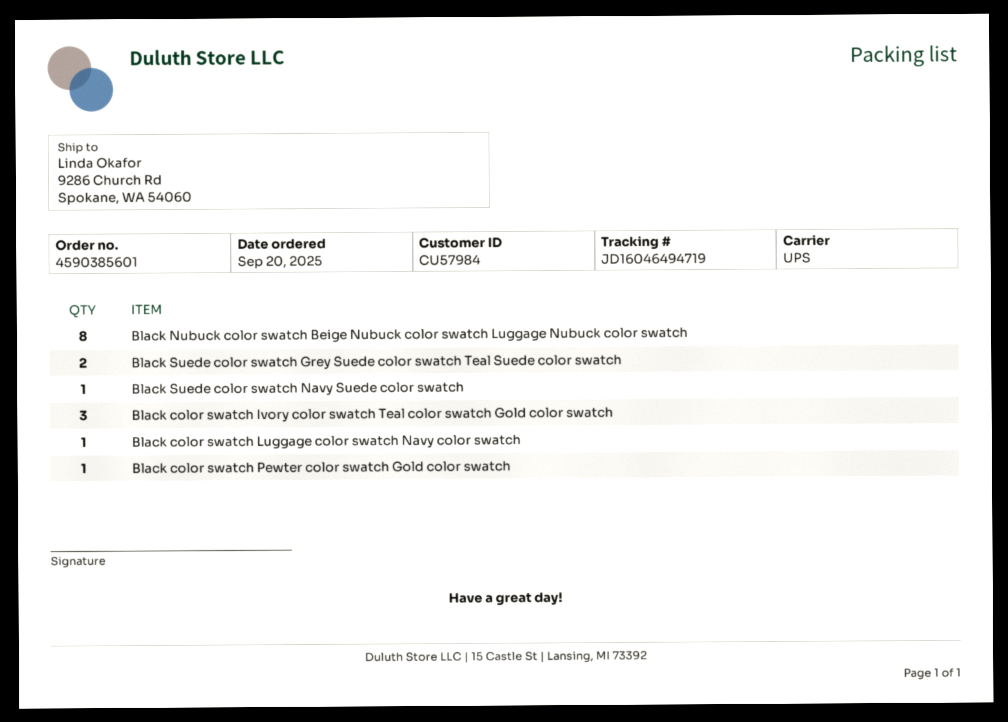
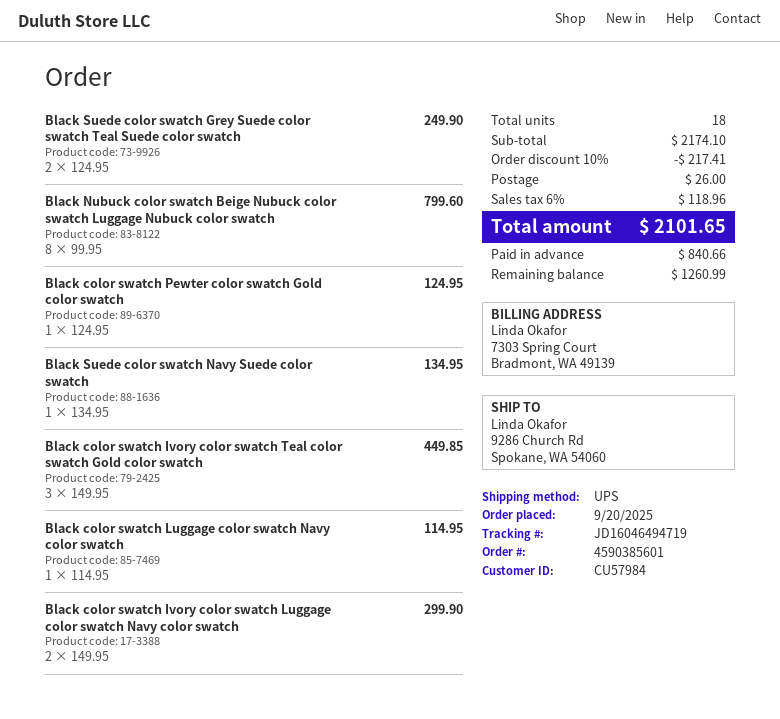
Black color swatch Ivory color swatch Luggage color swatch Navy color swatch: none -> 2

